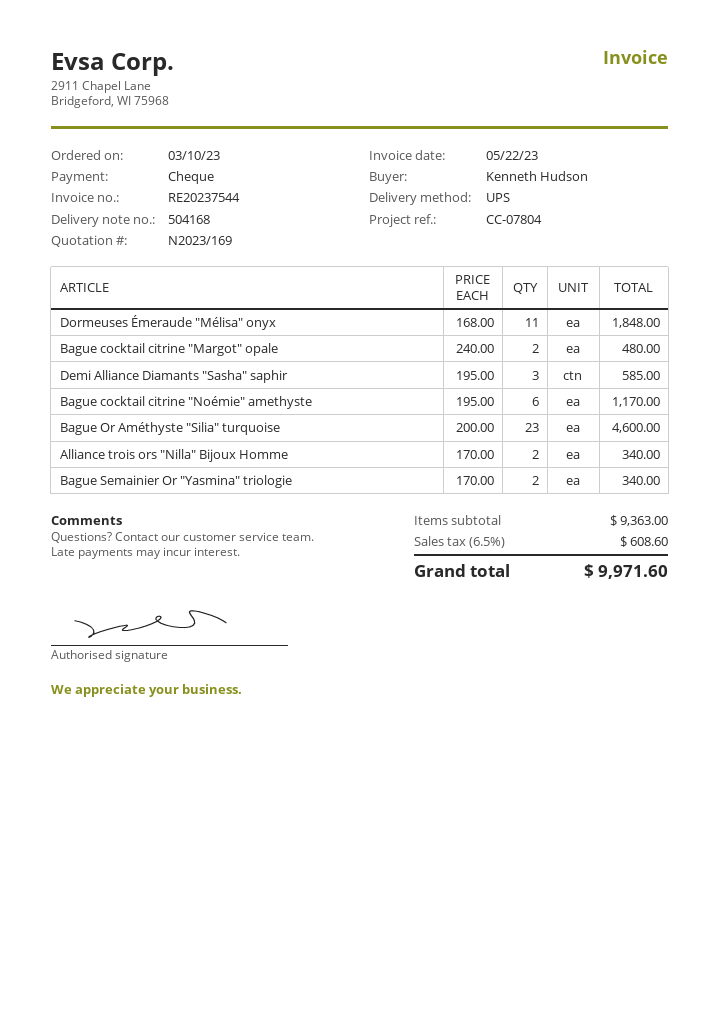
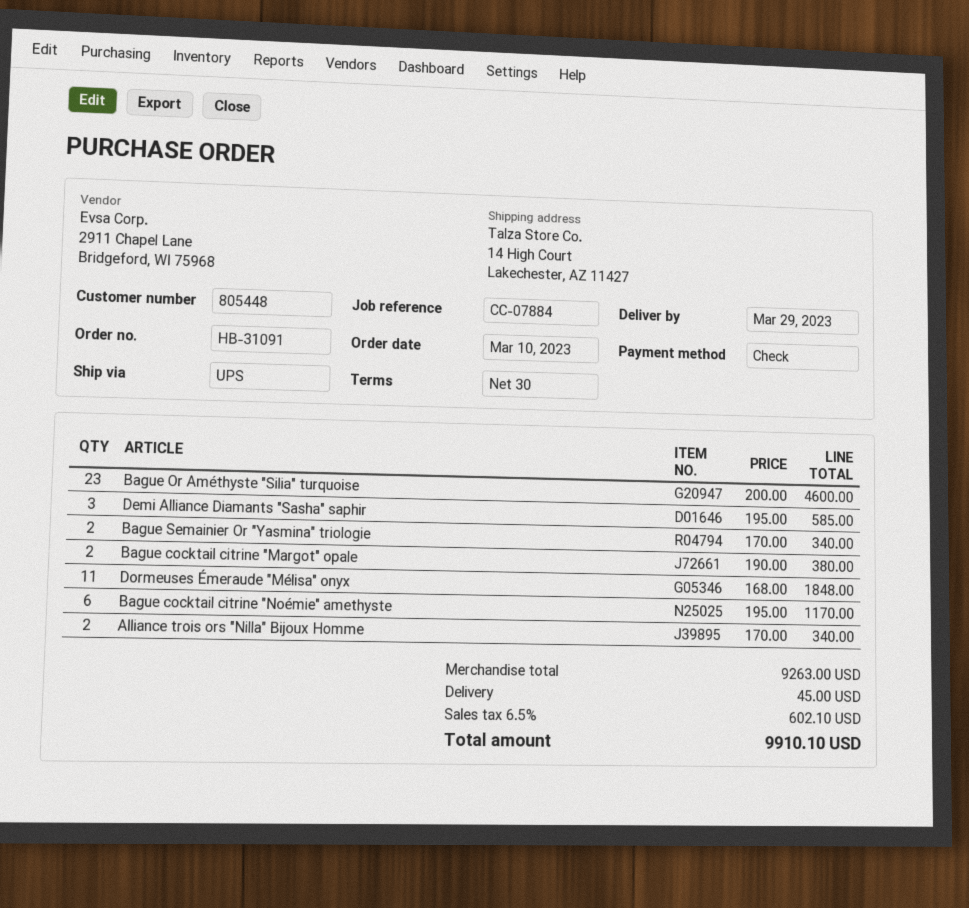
reference: CC-07804 -> CC-07884
Bague cocktail citrine "Margot" opale: 2 x 240.00 = 480.00 -> 2 x 190.00 = 380.00
subtotal: 9363.00 -> 9263.00
shipping: none -> 45.00
tax: 6.5% = 608.60 -> 6.5% = 602.10
total: 9971.60 -> 9910.10

